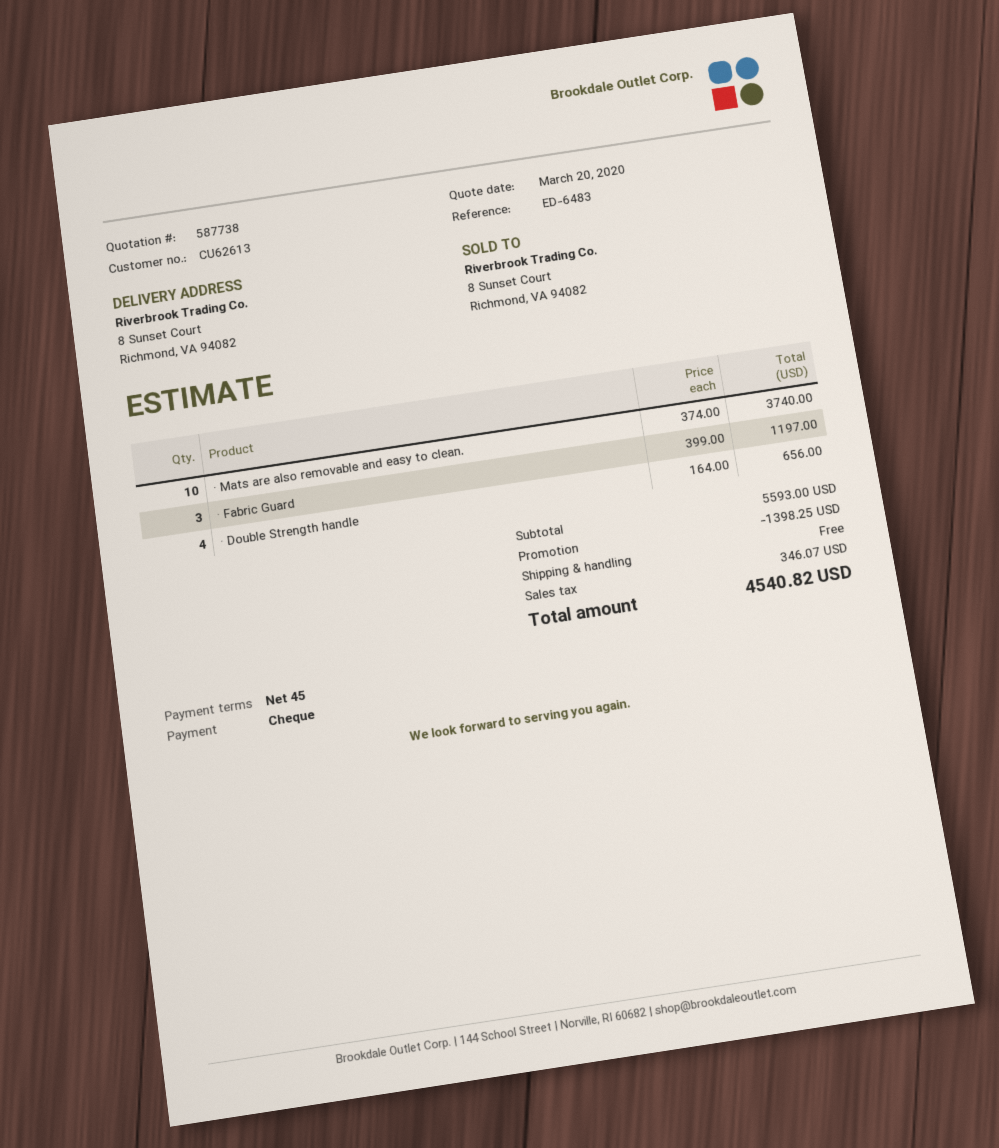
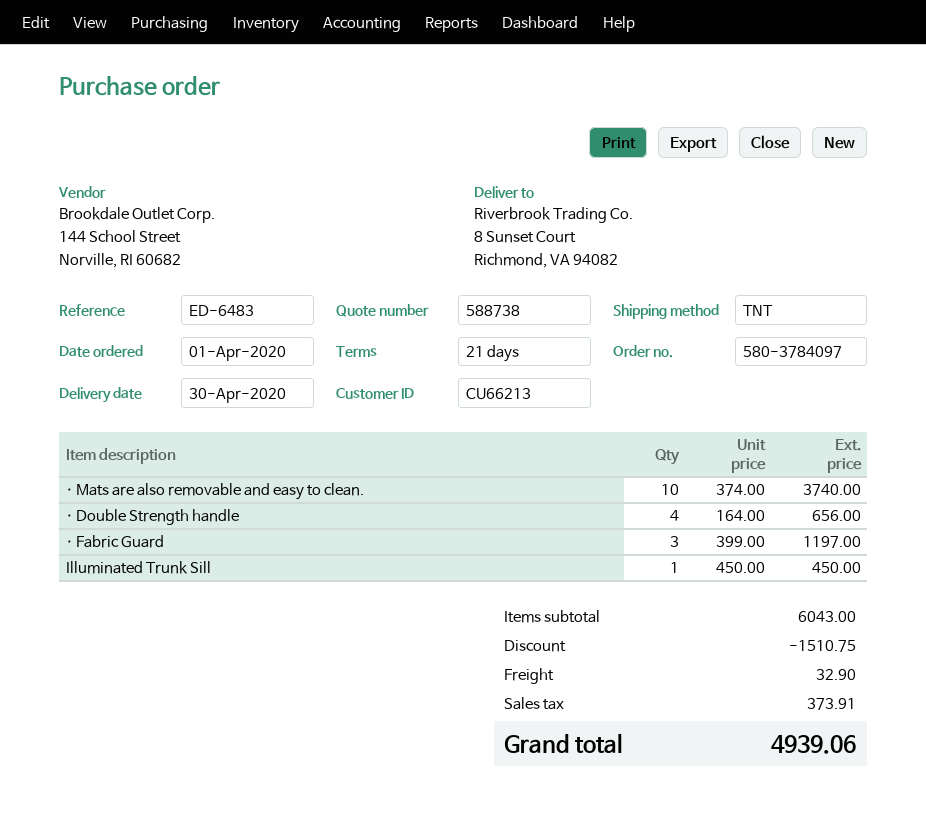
quote number: 587738 -> 588738
payment terms: 45 days -> 21 days
customer number: CU62613 -> CU66213
Illuminated Trunk Sill: none -> 1 x 450.00 = 450.00
subtotal: 5593.00 -> 6043.00
discount: 1398.25 -> 1510.75
shipping: 0.00 -> 32.90
tax: 346.07 -> 373.91
total: 4540.82 -> 4939.06

